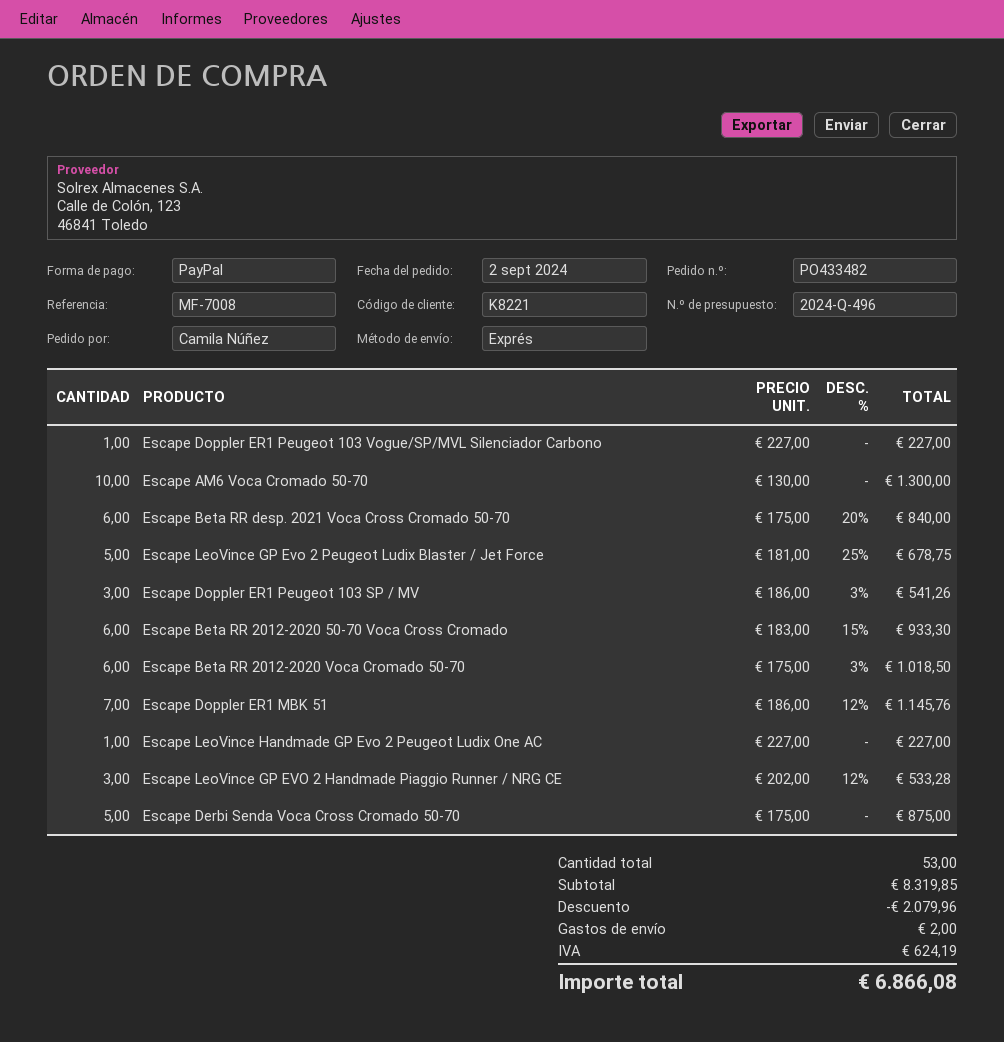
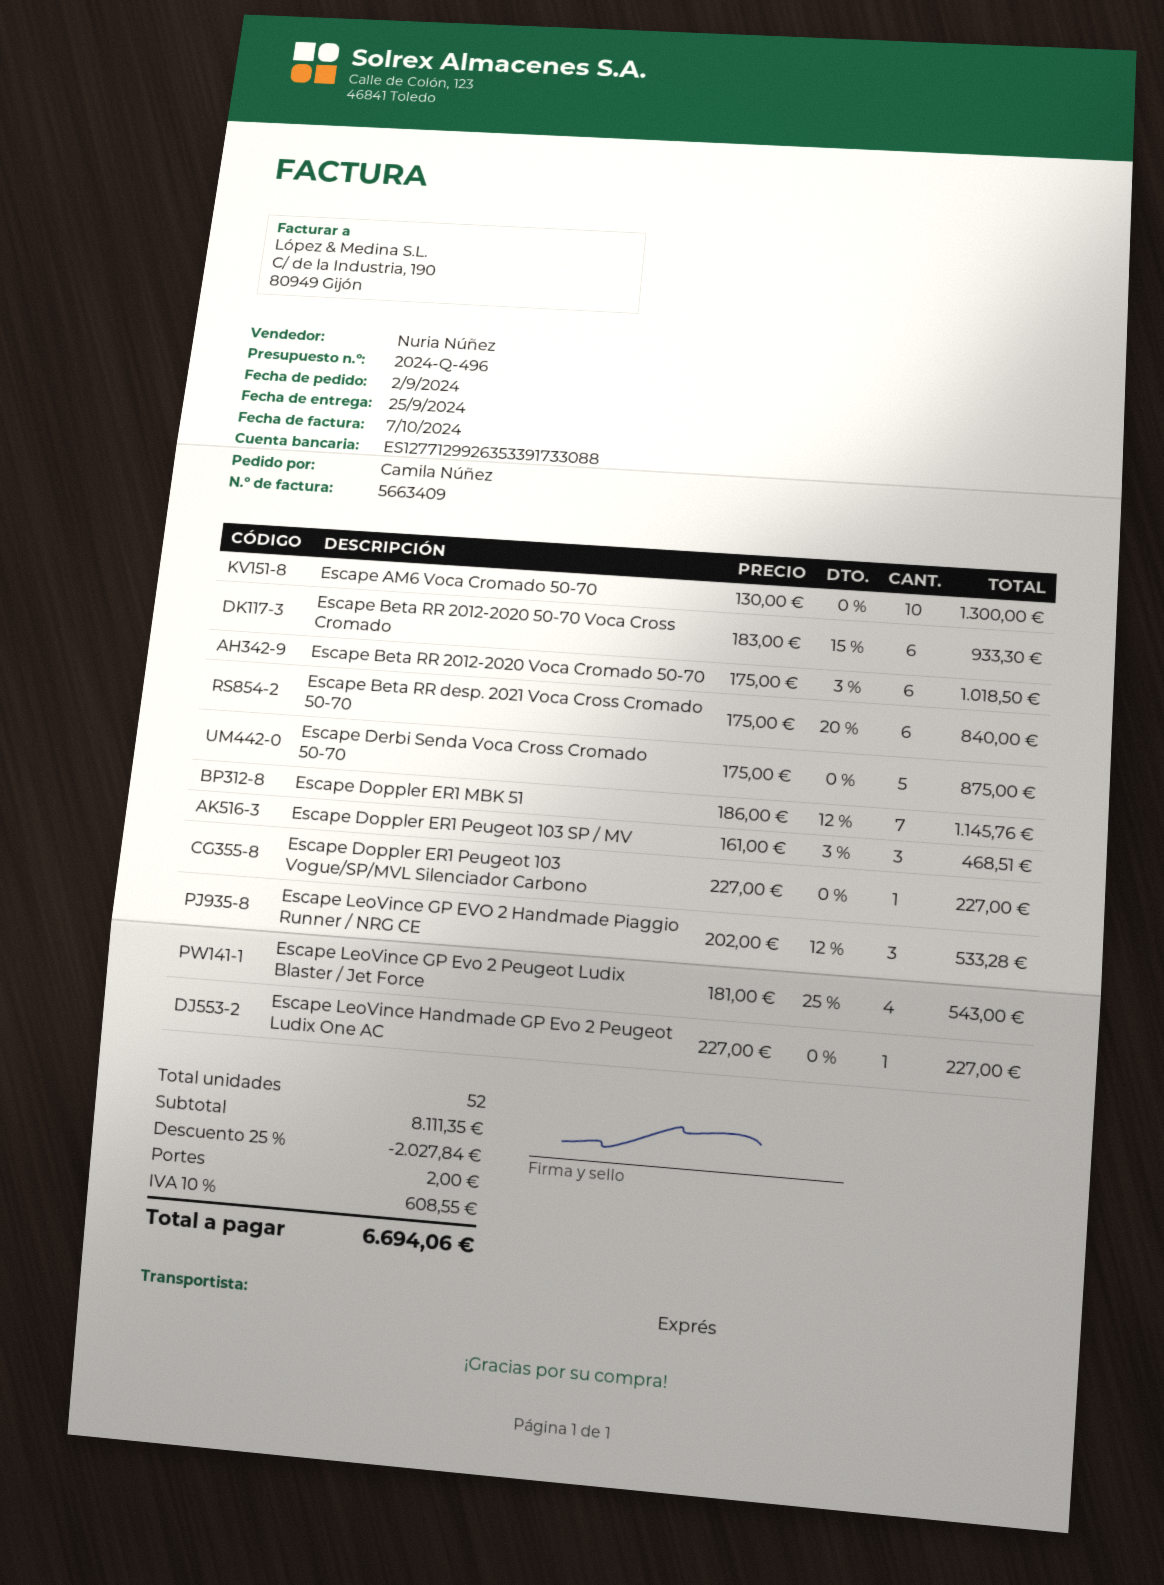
Escape LeoVince GP Evo 2 Peugeot Ludix Blaster / Jet Force: 5 x 181.00 - 25% = 678.75 -> 4 x 181.00 - 25% = 543.00
Escape Doppler ER1 Peugeot 103 SP / MV: 3 x 186.00 - 3% = 541.26 -> 3 x 161.00 - 3% = 468.51
total quantity: 53 -> 52
subtotal: 8319.85 -> 8111.35
discount: 2079.96 -> 2027.84
tax: 624.19 -> 608.55
total: 6866.08 -> 6694.06

